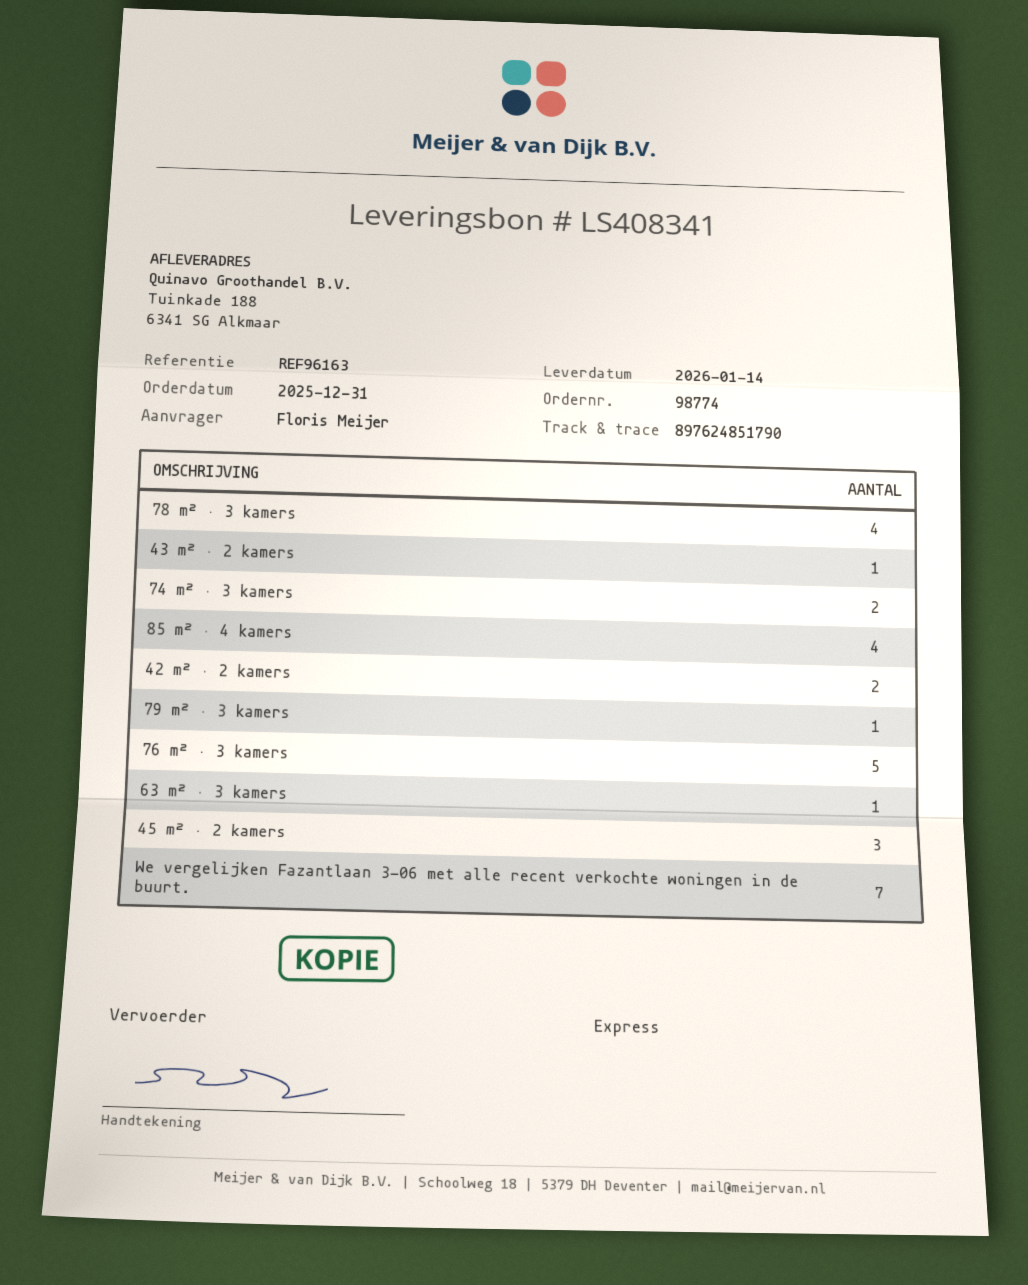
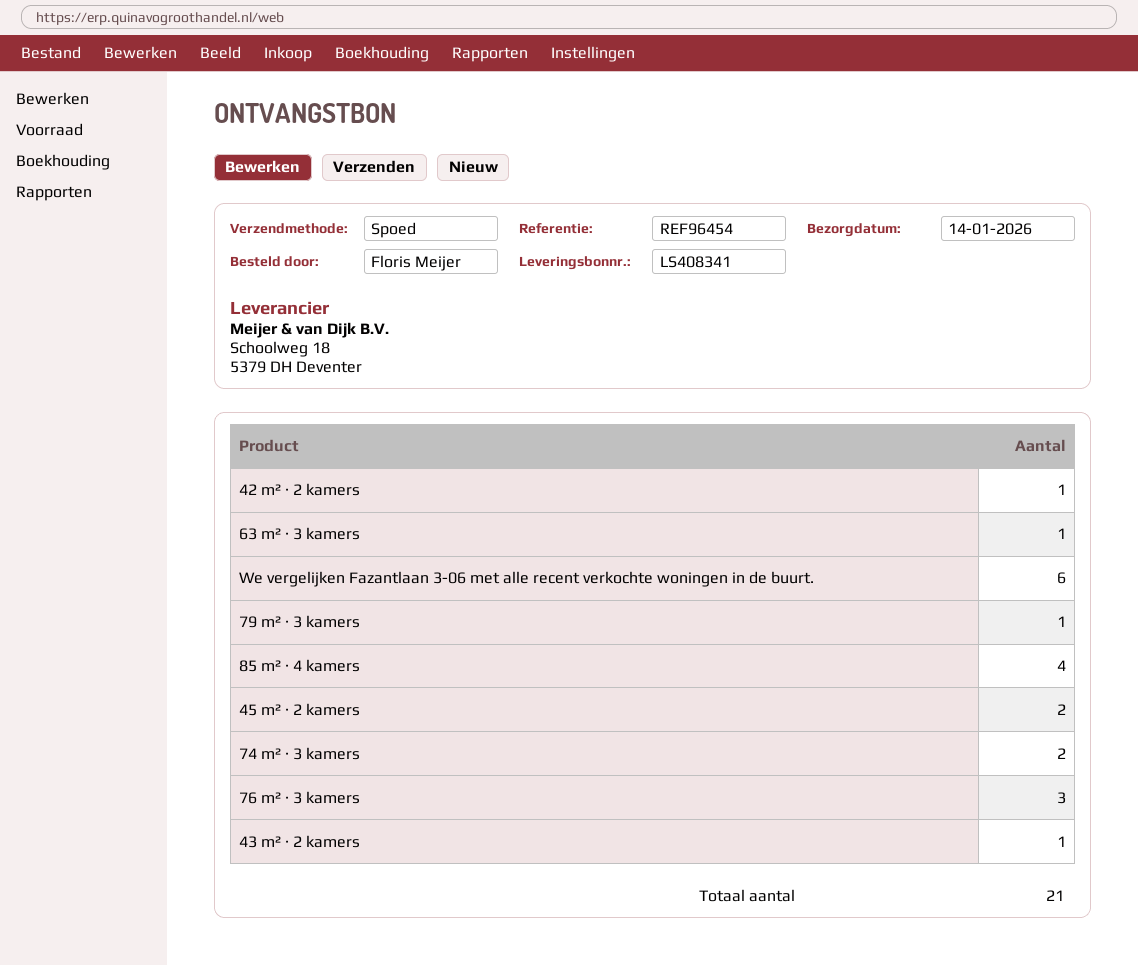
reference: REF96163 -> REF96454
78 m² · 3 kamers: 4 -> none
42 m² · 2 kamers: 2 -> 1
76 m² · 3 kamers: 5 -> 3
45 m² · 2 kamers: 3 -> 2
We vergelijken Fazantlaan 3-06 met alle recent verkochte woningen in de buurt.: 7 -> 6

